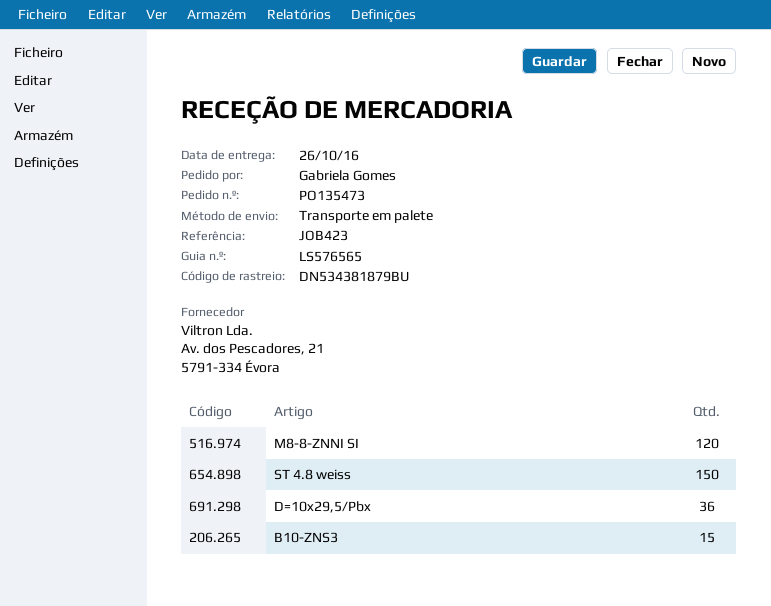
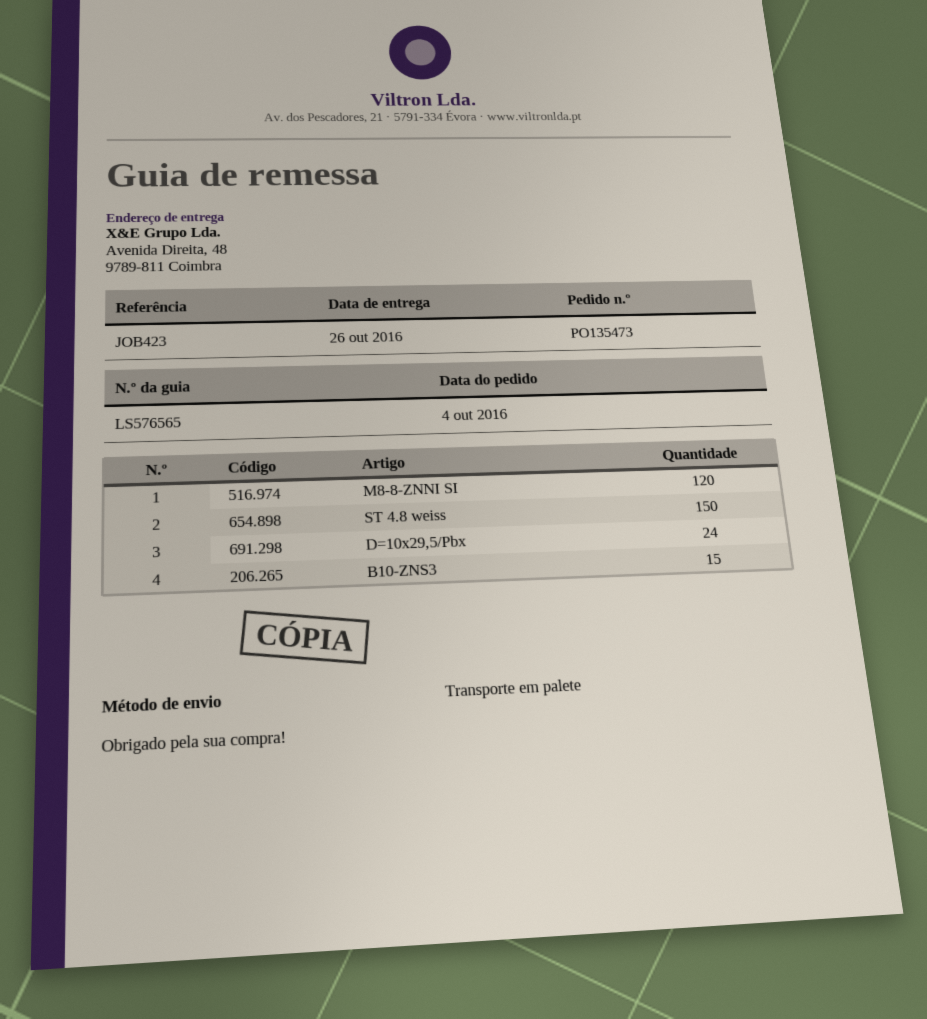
D=10x29,5/Pbx: 36 -> 24

